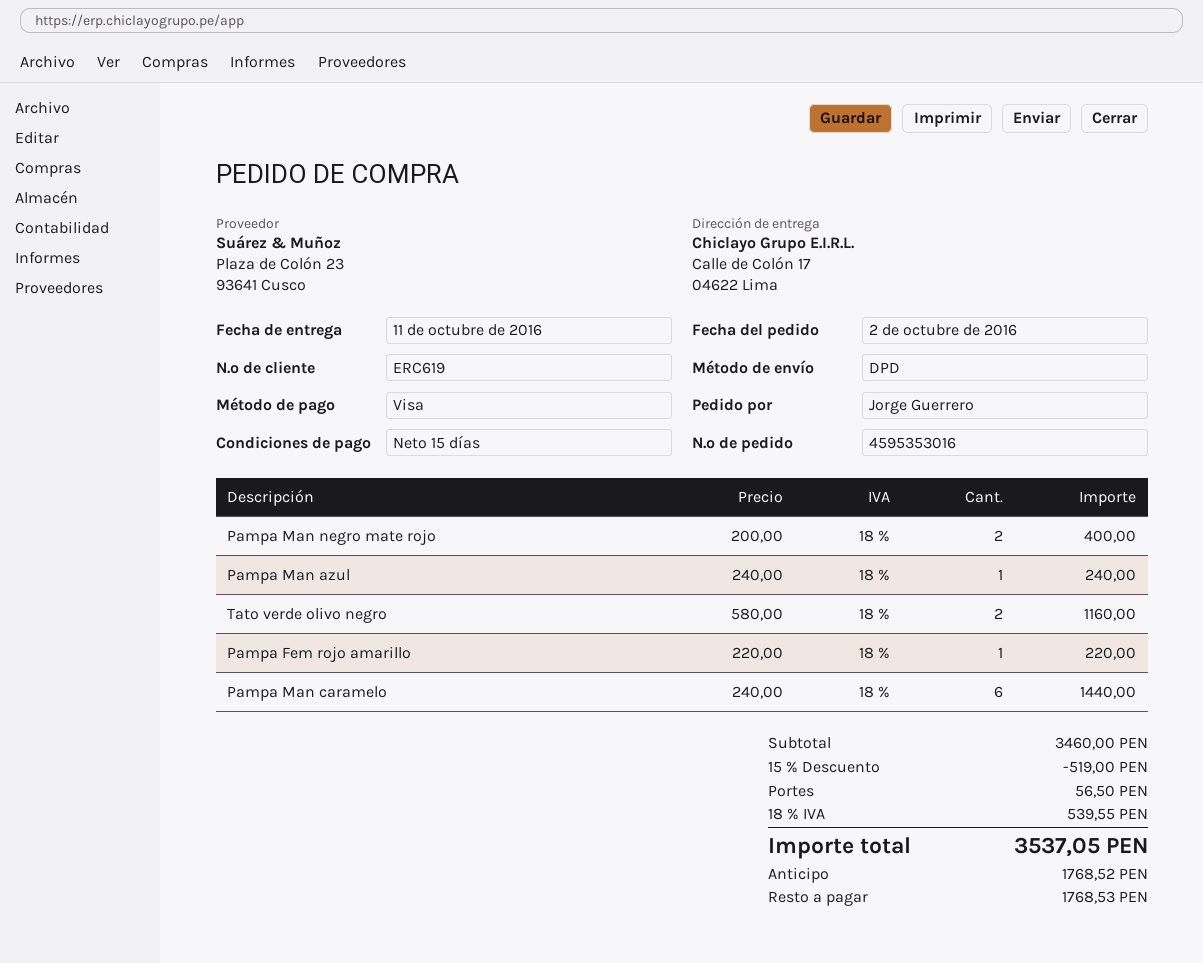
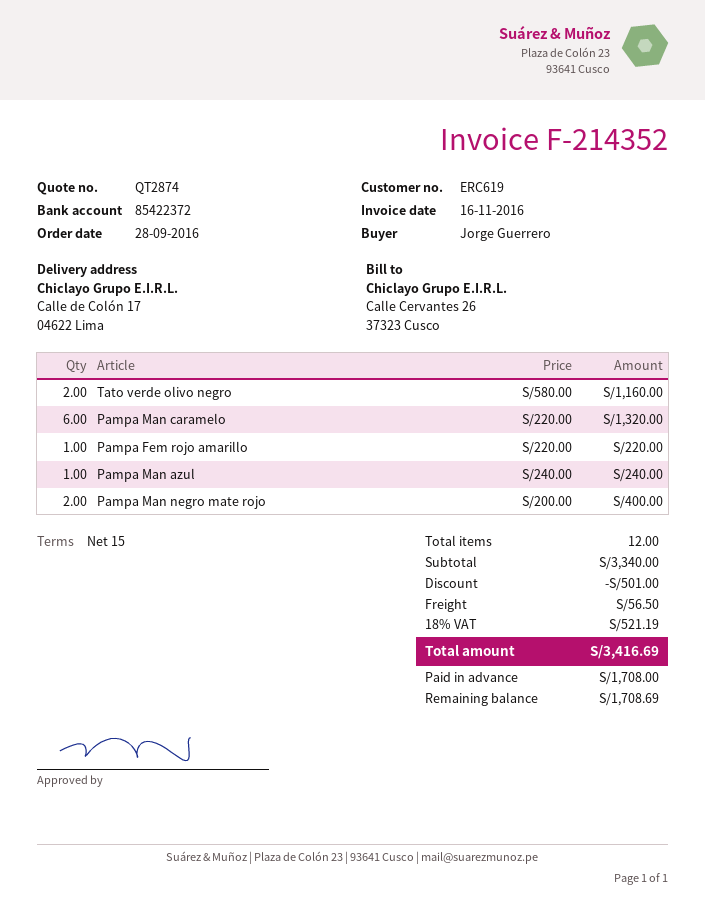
order date: 2016-10-02 -> 2016-09-28
Pampa Man caramelo: 6 x 240.00 = 1440.00 -> 6 x 220.00 = 1320.00
subtotal: 3460.00 -> 3340.00
discount: 519.00 -> 501.00
tax: 18% = 539.55 -> 18% = 521.19
total: 3537.05 -> 3416.69
deposit: 1768.52 -> 1708.00
balance: 1768.53 -> 1708.69

